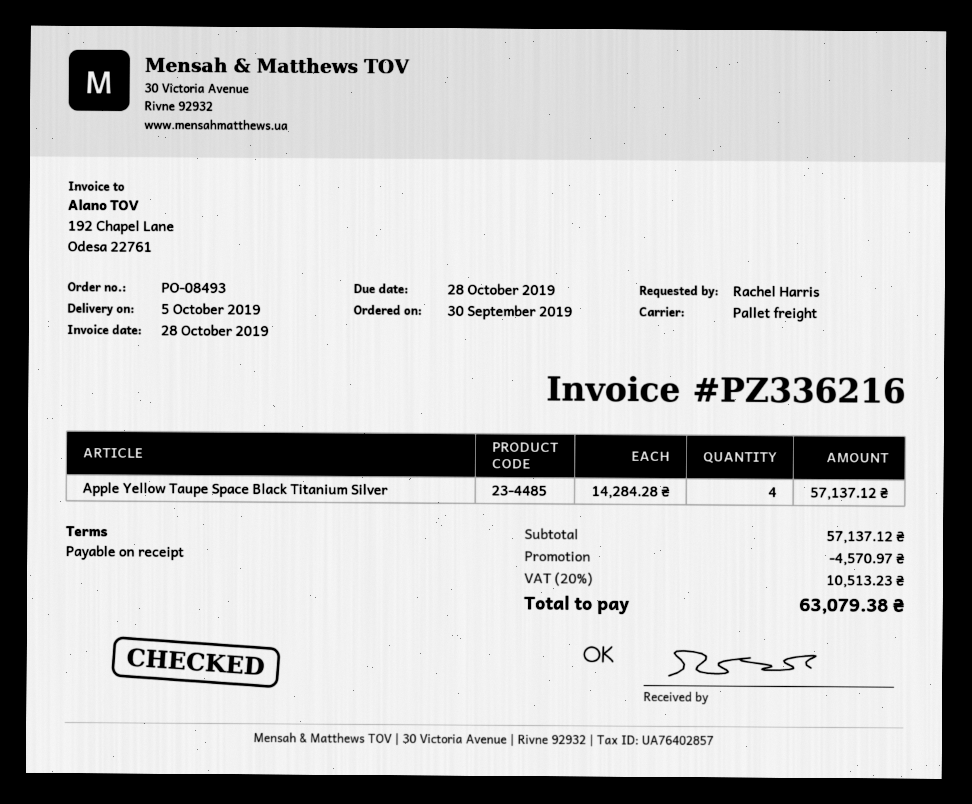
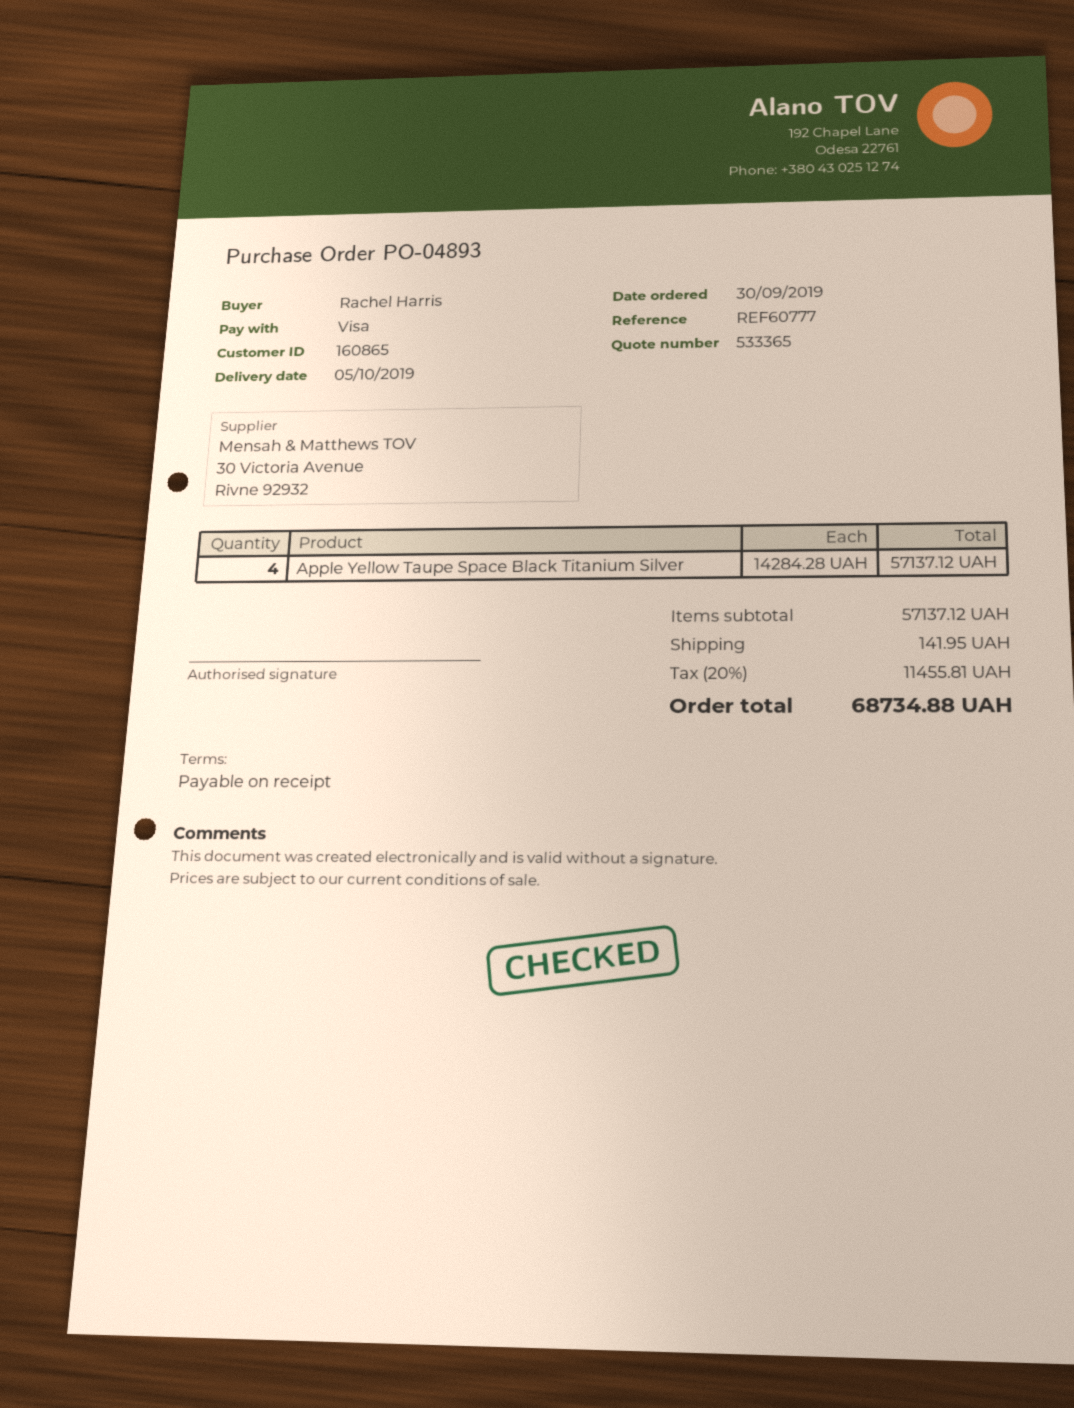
order number: PO-08493 -> PO-04893
discount: 4570.97 -> none
shipping: none -> 141.95
tax: 20% = 10513.23 -> 20% = 11455.81
total: 63079.38 -> 68734.88

